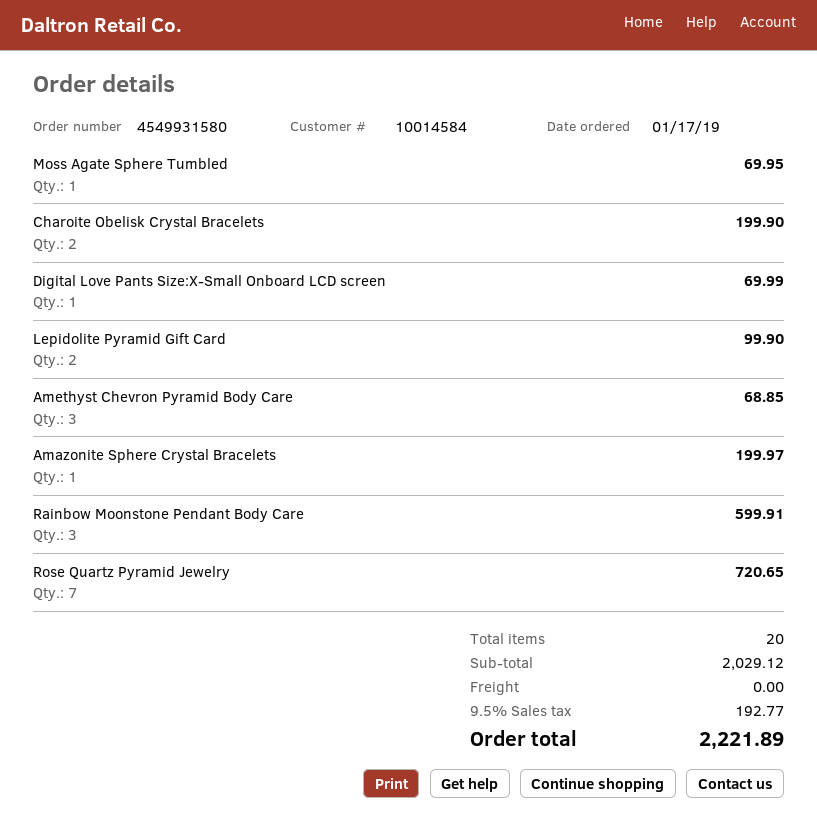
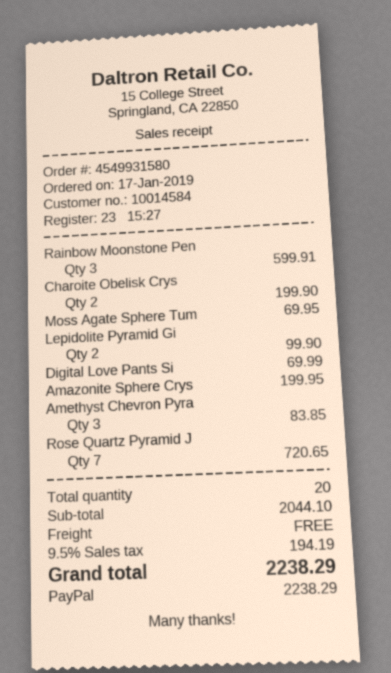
Amethyst Chevron Pyramid Body Care: 3 for 68.85 -> 3 for 83.85
Amazonite Sphere Crystal Bracelets: 1 for 199.97 -> 1 for 199.95
subtotal: 2029.12 -> 2044.10
tax: 9.5% = 192.77 -> 9.5% = 194.19
total: 2221.89 -> 2238.29

